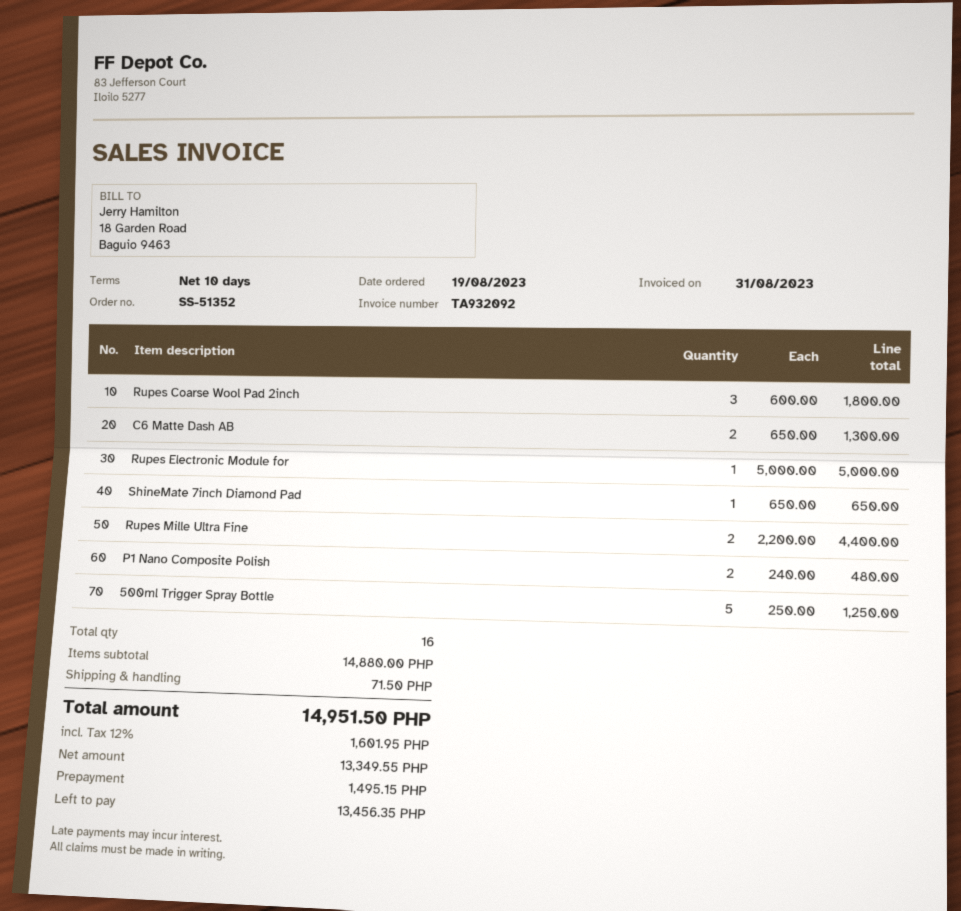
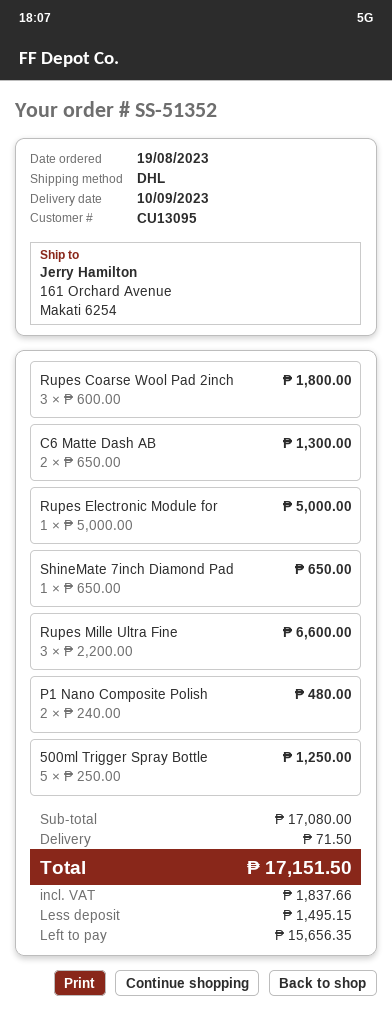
Rupes Mille Ultra Fine: 2 x 2200.00 = 4400.00 -> 3 x 2200.00 = 6600.00
subtotal: 14880.00 -> 17080.00
tax: 1601.95 -> 1837.66
total: 14951.50 -> 17151.50
balance: 13456.35 -> 15656.35

